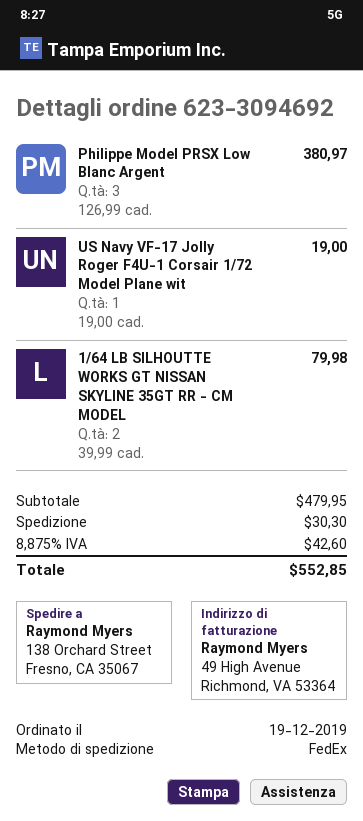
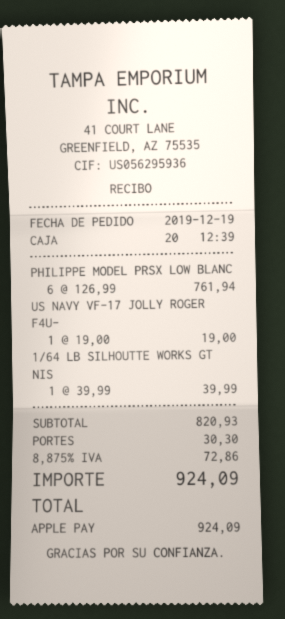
Philippe Model PRSX Low Blanc Argent: 3 x 126.99 = 380.97 -> 6 x 126.99 = 761.94
1/64 LB SILHOUTTE WORKS GT NISSAN SKYLINE 35GT RR - CM MODEL: 2 x 39.99 = 79.98 -> 1 x 39.99 = 39.99
subtotal: 479.95 -> 820.93
tax: 8.875% = 42.60 -> 8.875% = 72.86
total: 552.85 -> 924.09

